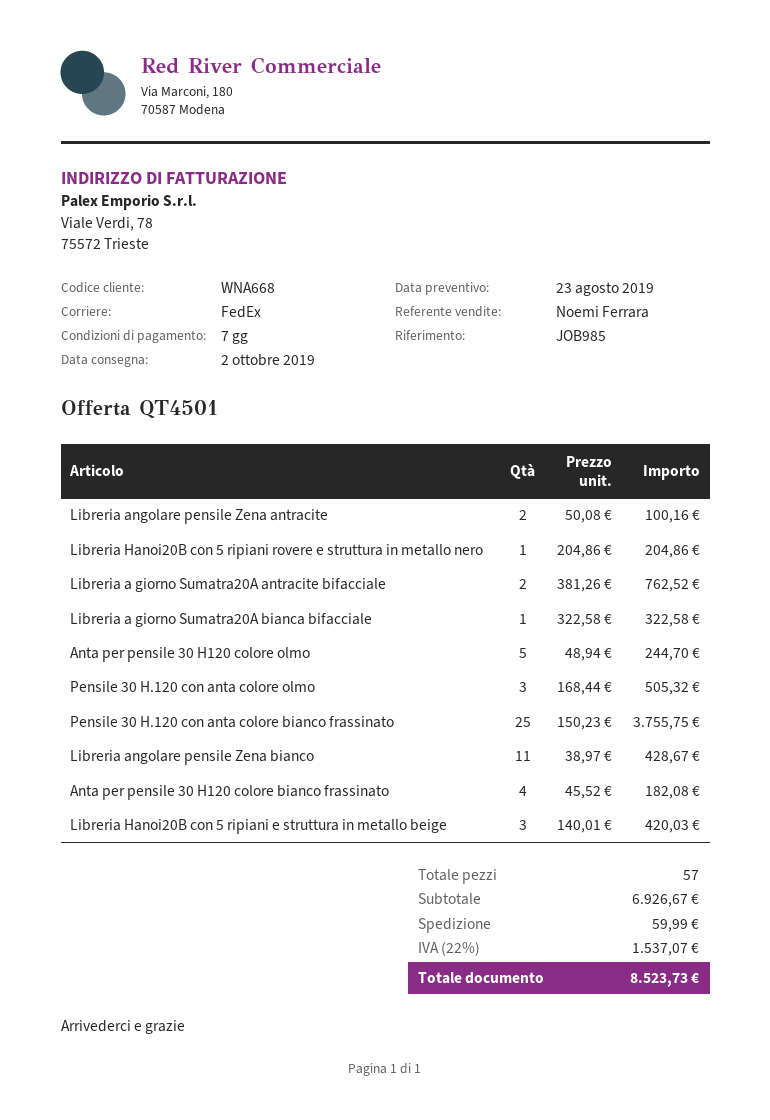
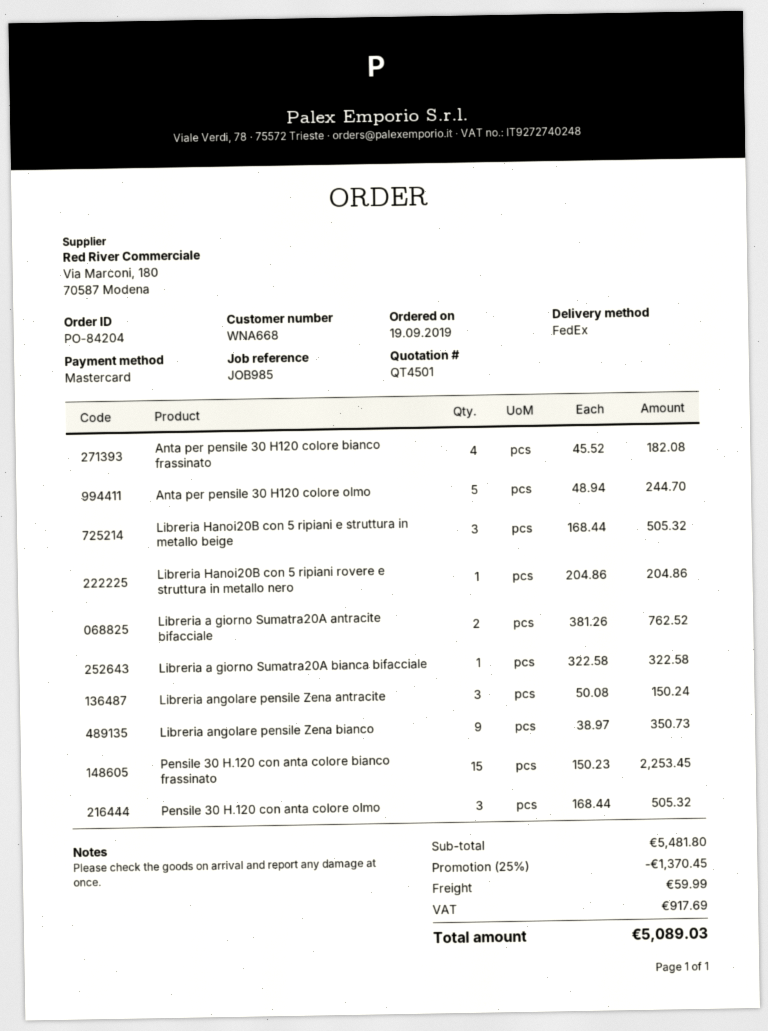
Libreria angolare pensile Zena antracite: 2 x 50.08 = 100.16 -> 3 x 50.08 = 150.24
Pensile 30 H.120 con anta colore bianco frassinato: 25 x 150.23 = 3755.75 -> 15 x 150.23 = 2253.45
Libreria angolare pensile Zena bianco: 11 x 38.97 = 428.67 -> 9 x 38.97 = 350.73
Libreria Hanoi20B con 5 ripiani e struttura in metallo beige: 3 x 140.01 = 420.03 -> 3 x 168.44 = 505.32
subtotal: 6926.67 -> 5481.80
discount: none -> 25% = 1370.45
tax: 1537.07 -> 917.69
total: 8523.73 -> 5089.03

